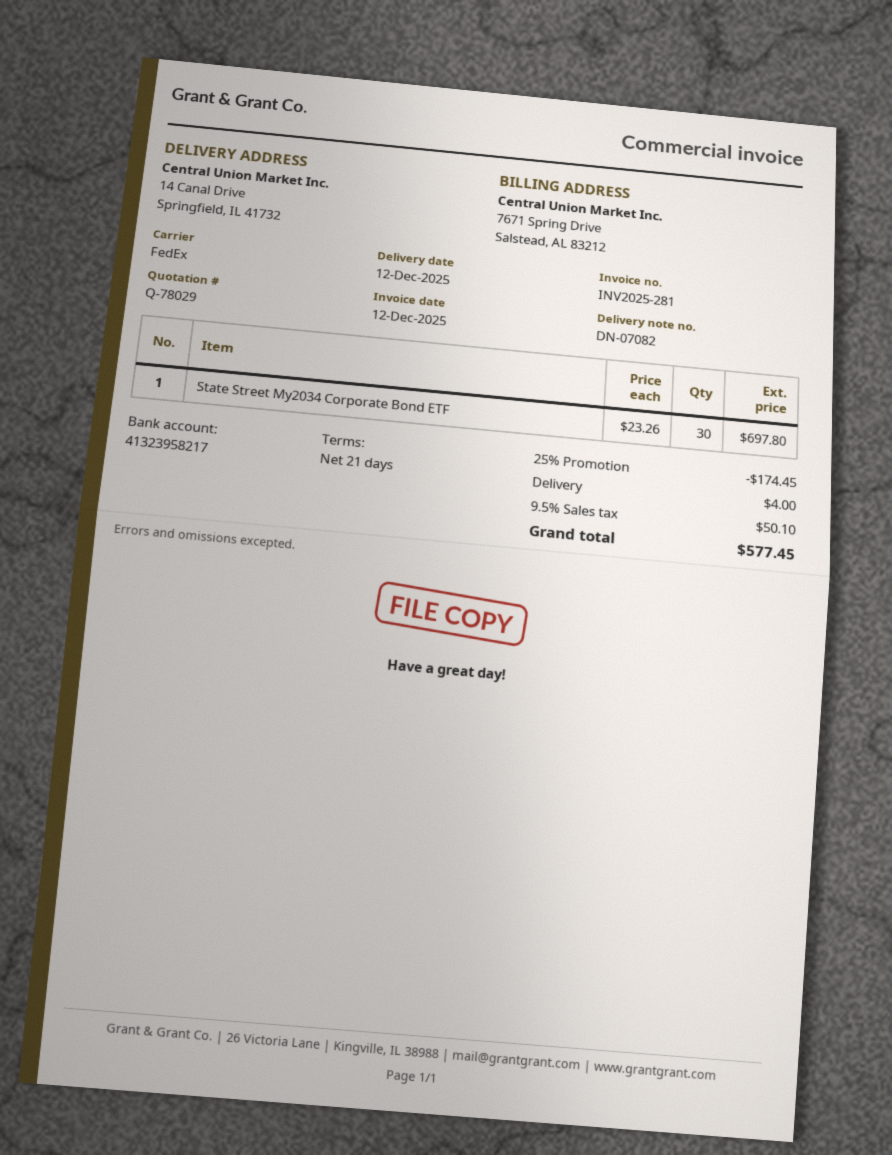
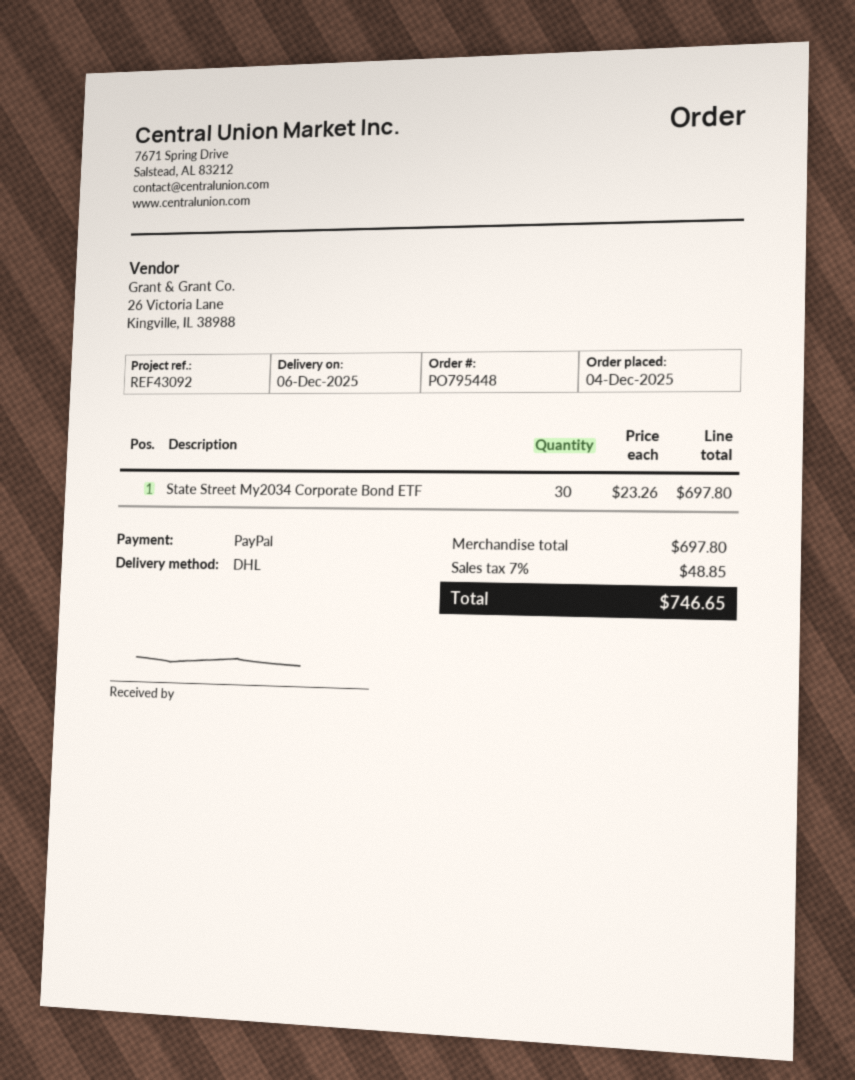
delivery date: 2025-12-12 -> 2025-12-06
shipping method: FedEx -> DHL
discount: 25% = 174.45 -> none
shipping: 4.00 -> none
tax: 9.5% = 50.10 -> 7% = 48.85
total: 577.45 -> 746.65

